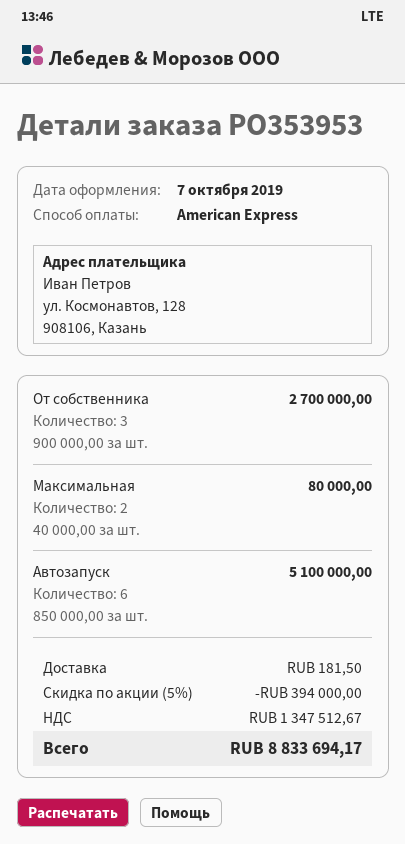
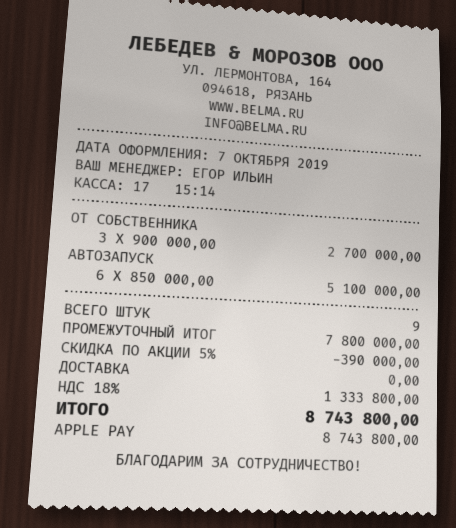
payment method: American Express -> Apple Pay
Максимальная: 2 x 40000.00 = 80000.00 -> none
discount: 5% = 394000.00 -> 5% = 390000.00
shipping: 181.50 -> 0.00
tax: 1347512.67 -> 1333800.00
total: 8833694.17 -> 8743800.00

